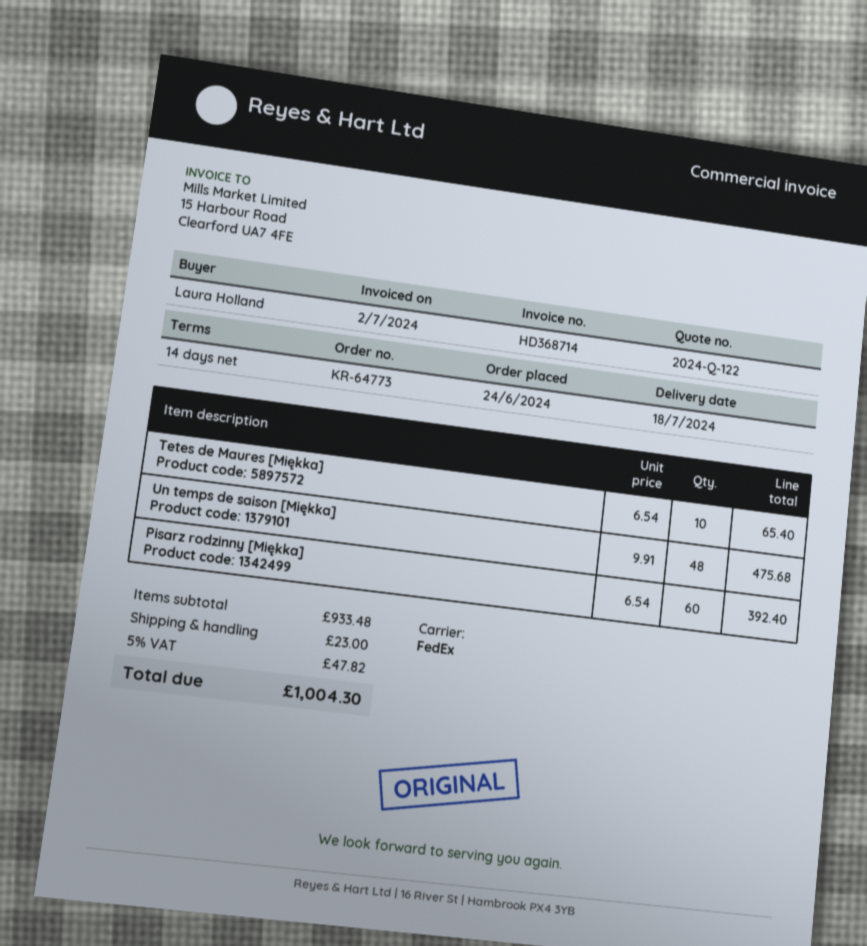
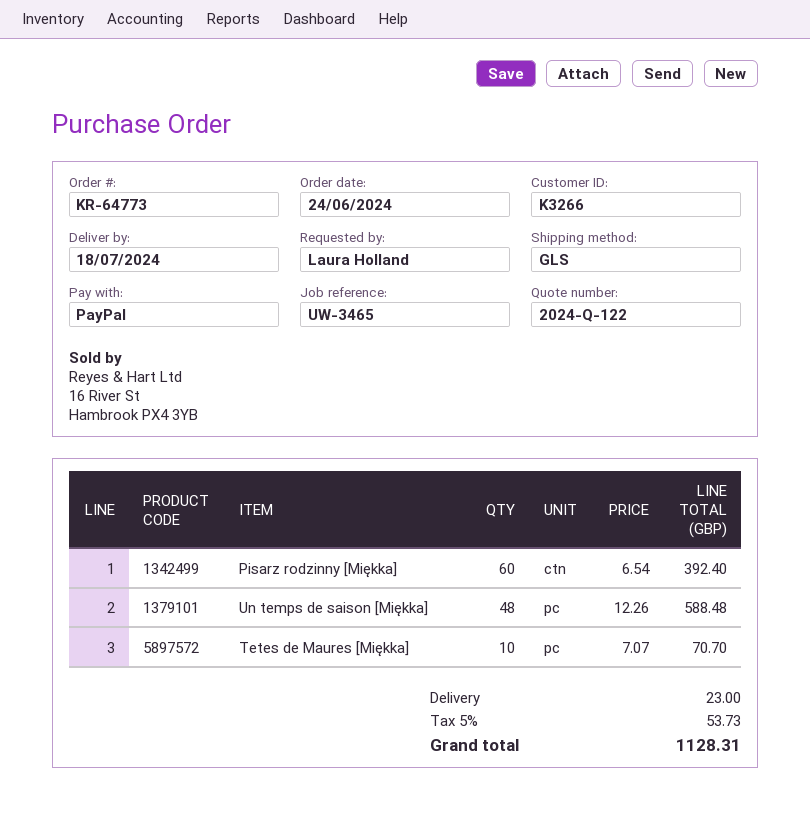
shipping method: FedEx -> GLS
Tetes de Maures [Miękka]: 10 x 6.54 = 65.40 -> 10 x 7.07 = 70.70
Un temps de saison [Miękka]: 48 x 9.91 = 475.68 -> 48 x 12.26 = 588.48
tax: 5% = 47.82 -> 5% = 53.73
total: 1004.30 -> 1128.31

